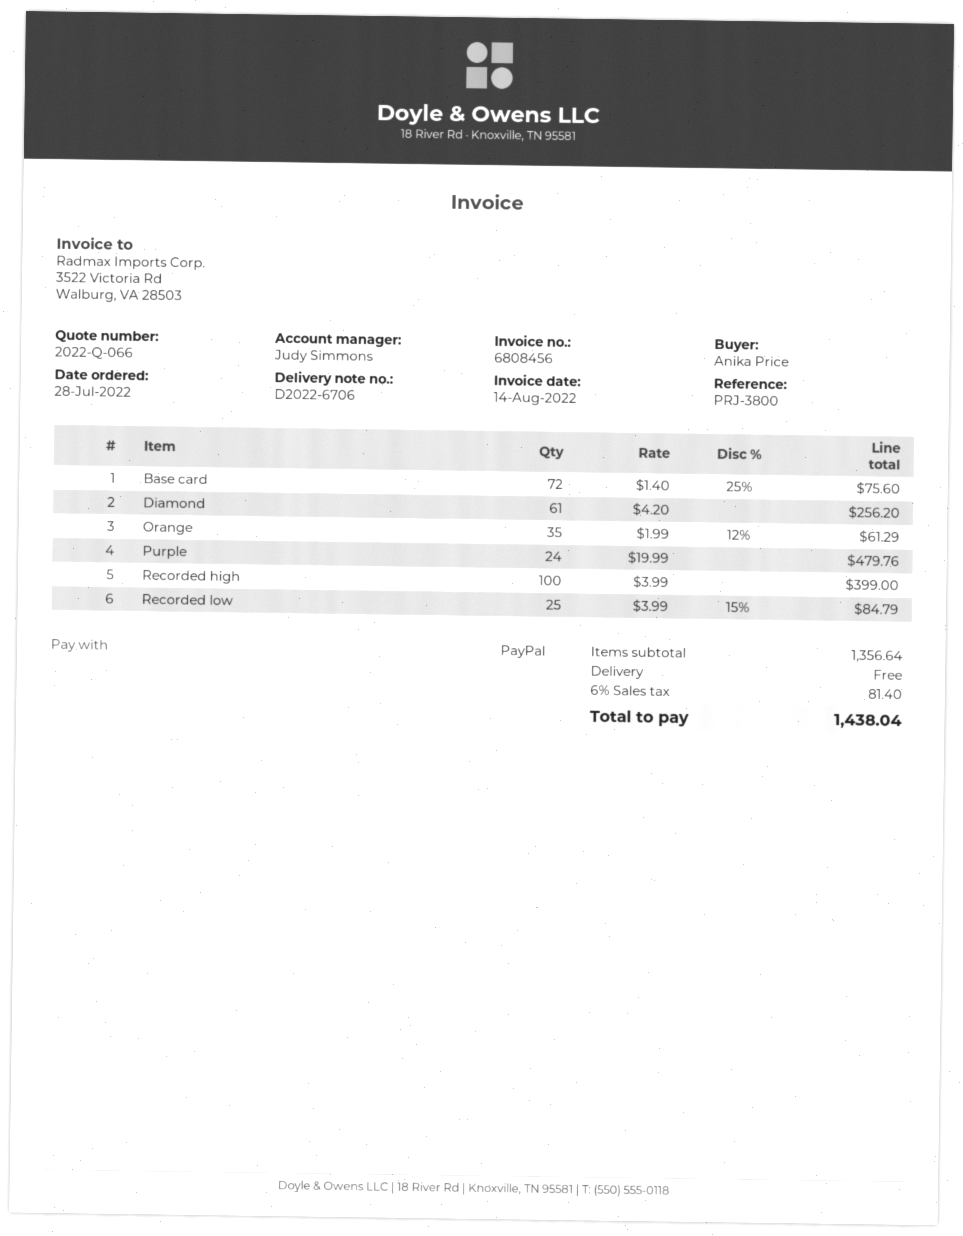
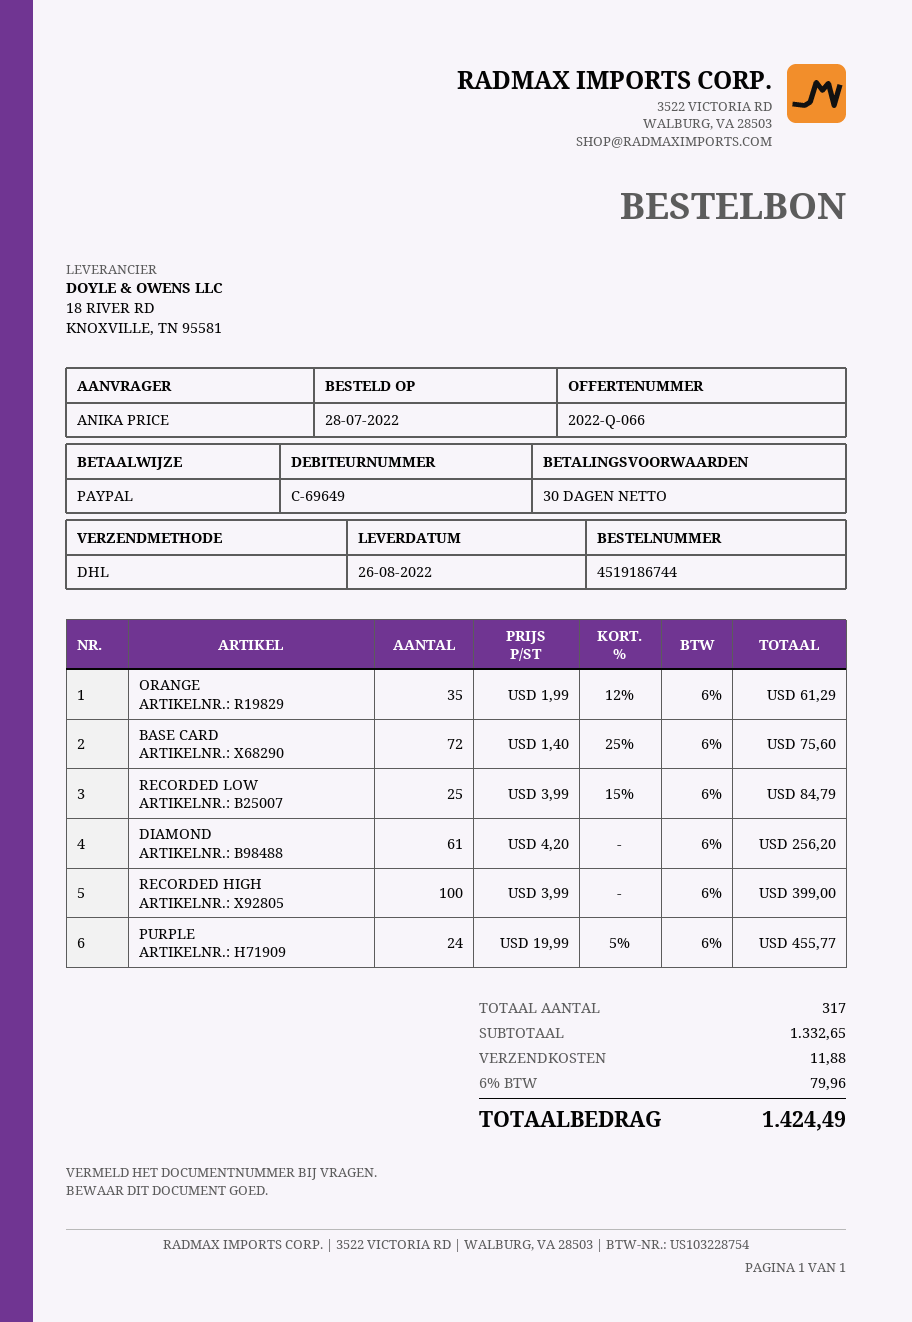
Purple: 24 x 19.99 = 479.76 -> 24 x 19.99 - 5% = 455.77
subtotal: 1356.64 -> 1332.65
shipping: 0.00 -> 11.88
tax: 6% = 81.40 -> 6% = 79.96
total: 1438.04 -> 1424.49

